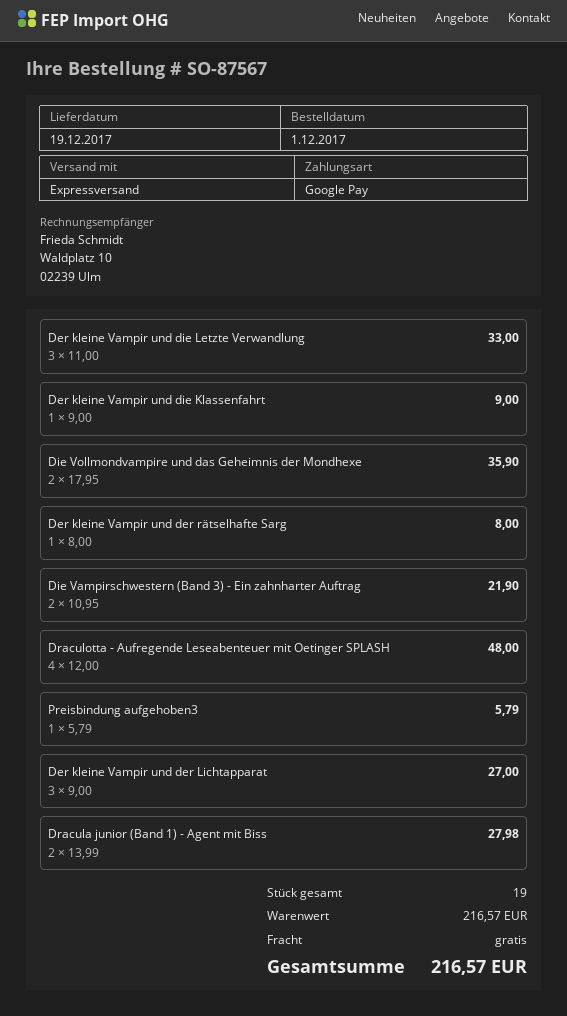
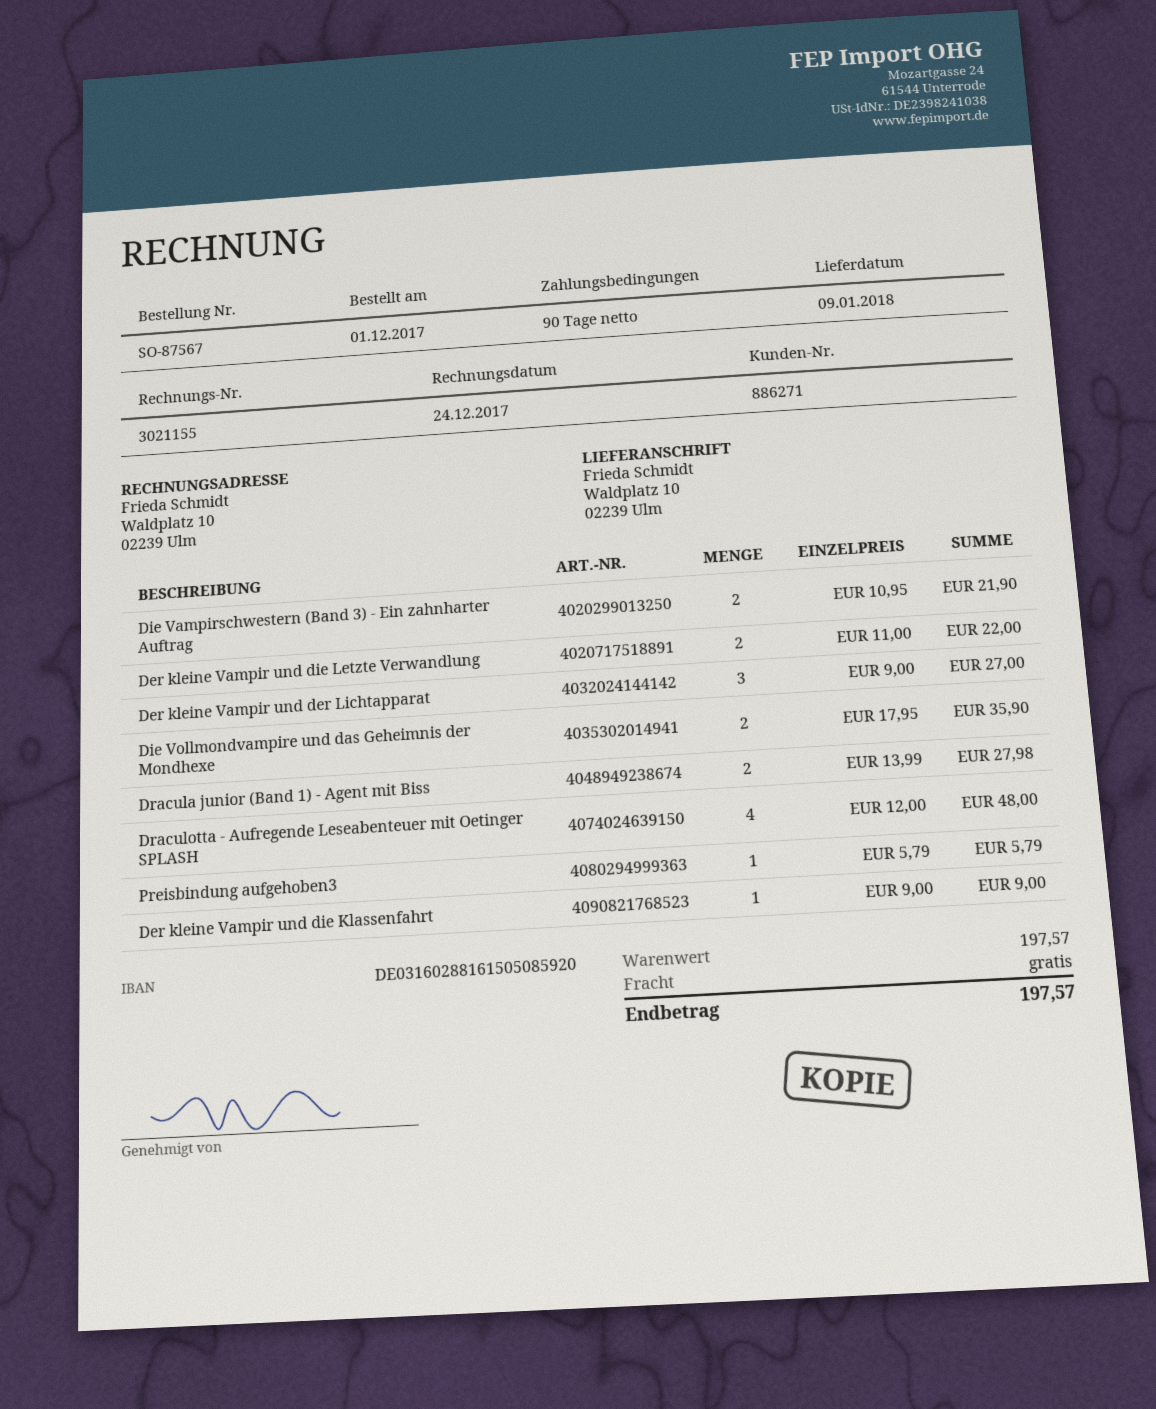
delivery date: 2017-12-19 -> 2018-01-09
Der kleine Vampir und die Letzte Verwandlung: 3 x 11.00 = 33.00 -> 2 x 11.00 = 22.00
Der kleine Vampir und der rätselhafte Sarg: 1 x 8.00 = 8.00 -> none
subtotal: 216.57 -> 197.57
total: 216.57 -> 197.57

